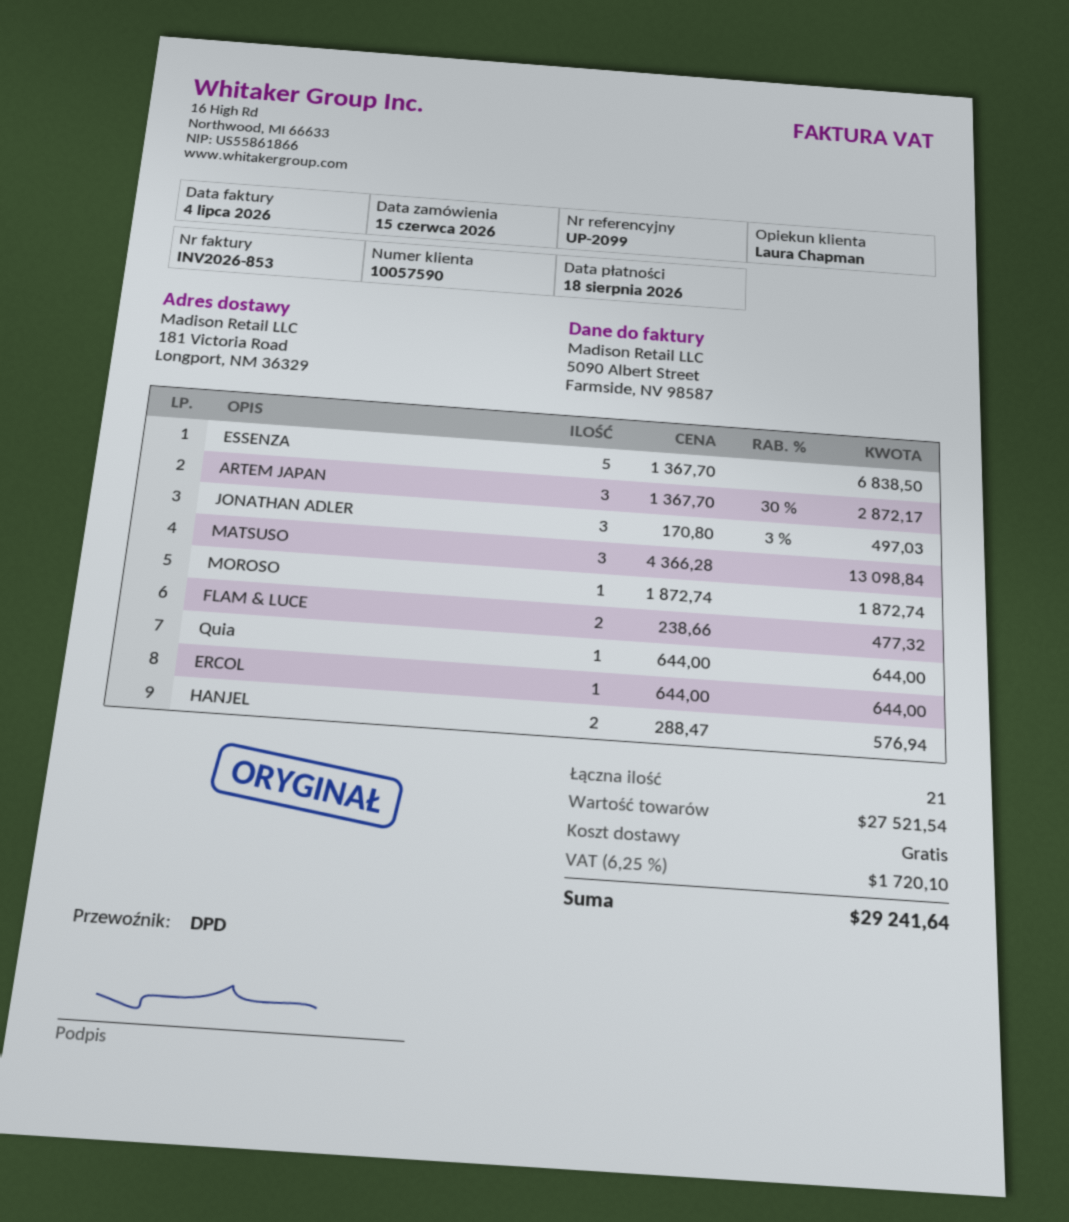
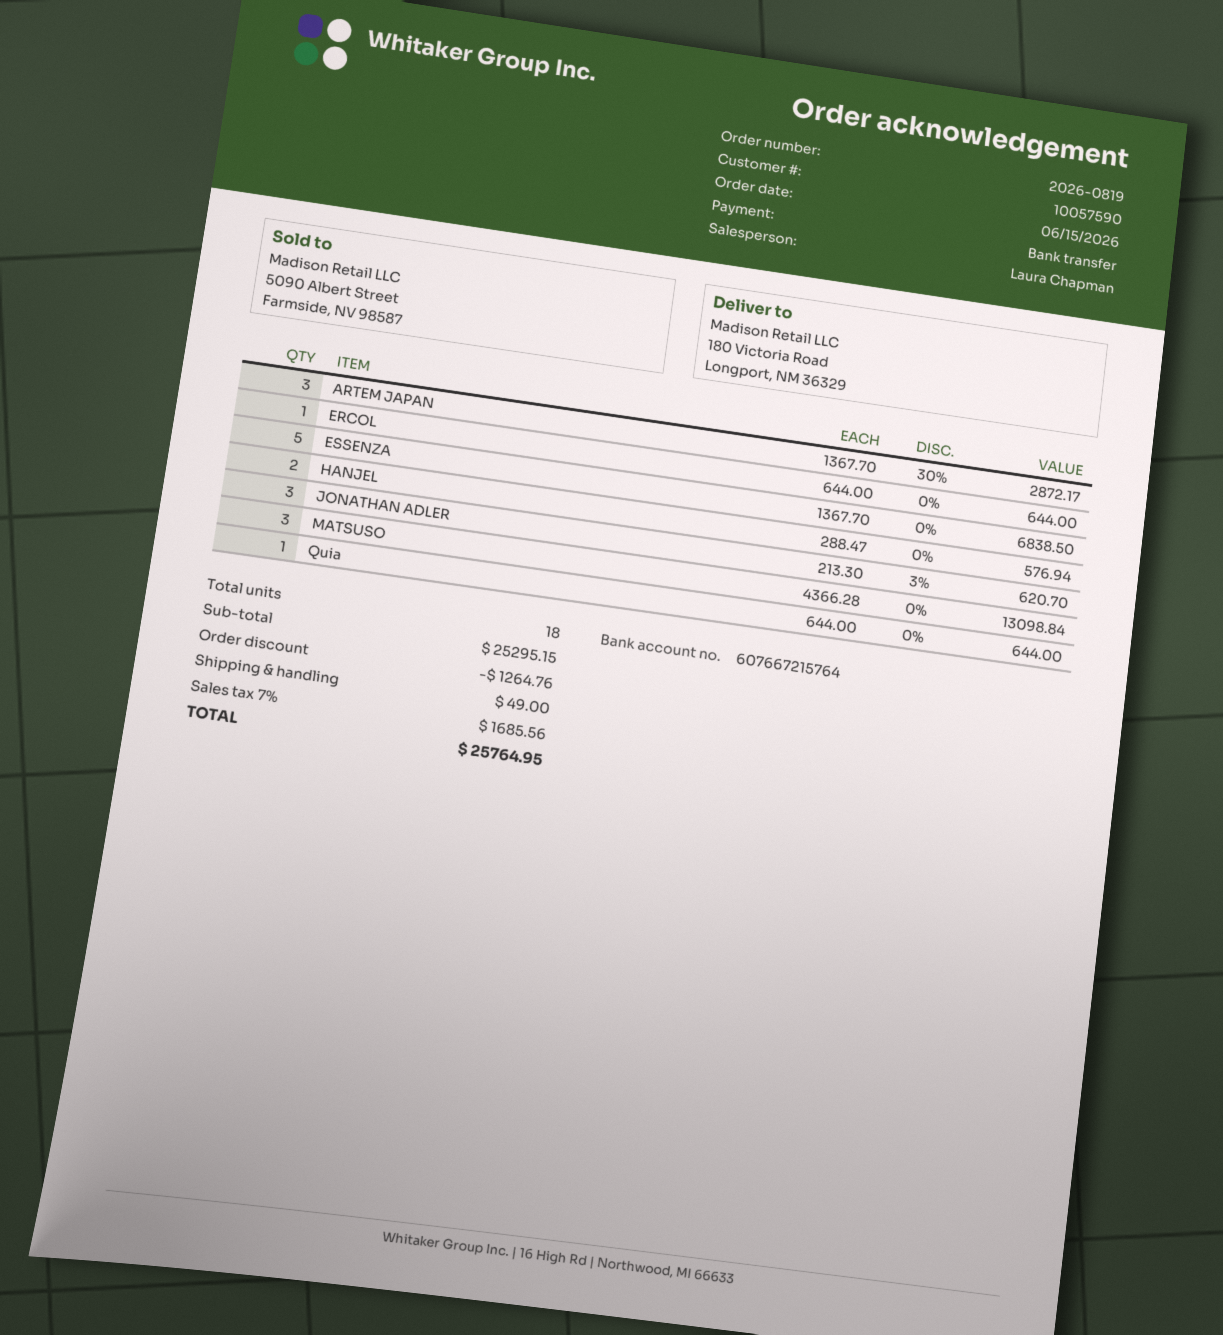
ship to: 181 Victoria Road, Longport, NM 36329 -> 180 Victoria Road, Longport, NM 36329
JONATHAN ADLER: 3 x 170.80 - 3% = 497.03 -> 3 x 213.30 - 3% = 620.70
MOROSO: 1 x 1872.74 = 1872.74 -> none
FLAM & LUCE: 2 x 238.66 = 477.32 -> none
total quantity: 21 -> 18
subtotal: 27521.54 -> 25295.15
discount: none -> 1264.76
shipping: 0.00 -> 49.00
tax: 6.25% = 1720.10 -> 7% = 1685.56
total: 29241.64 -> 25764.95

